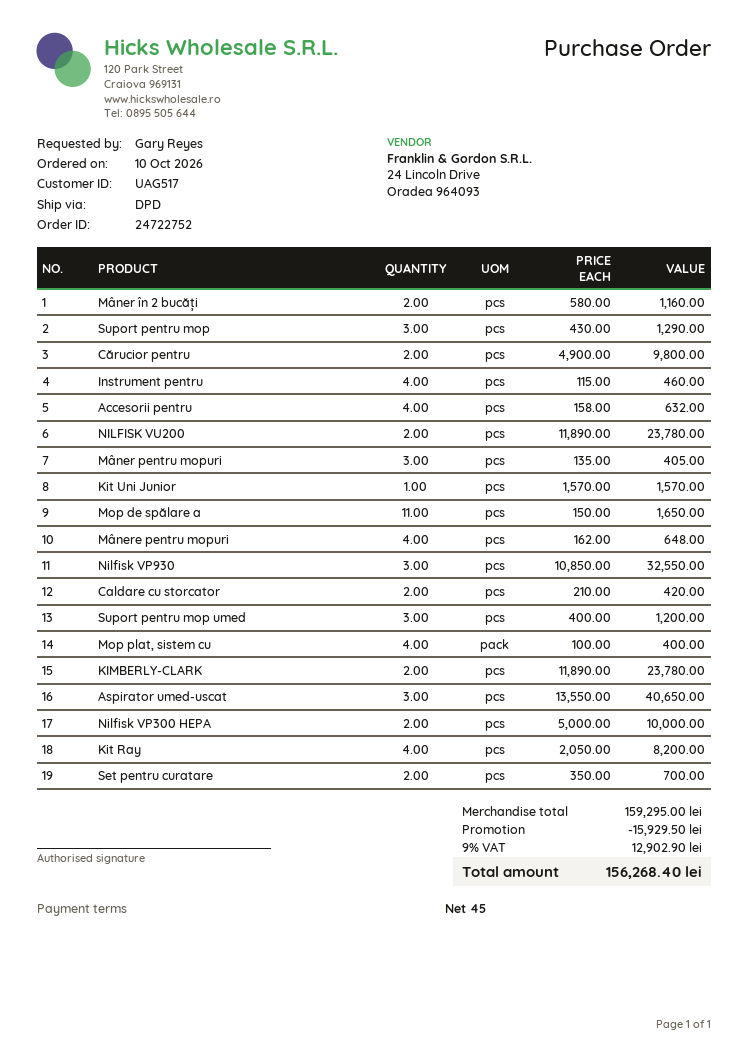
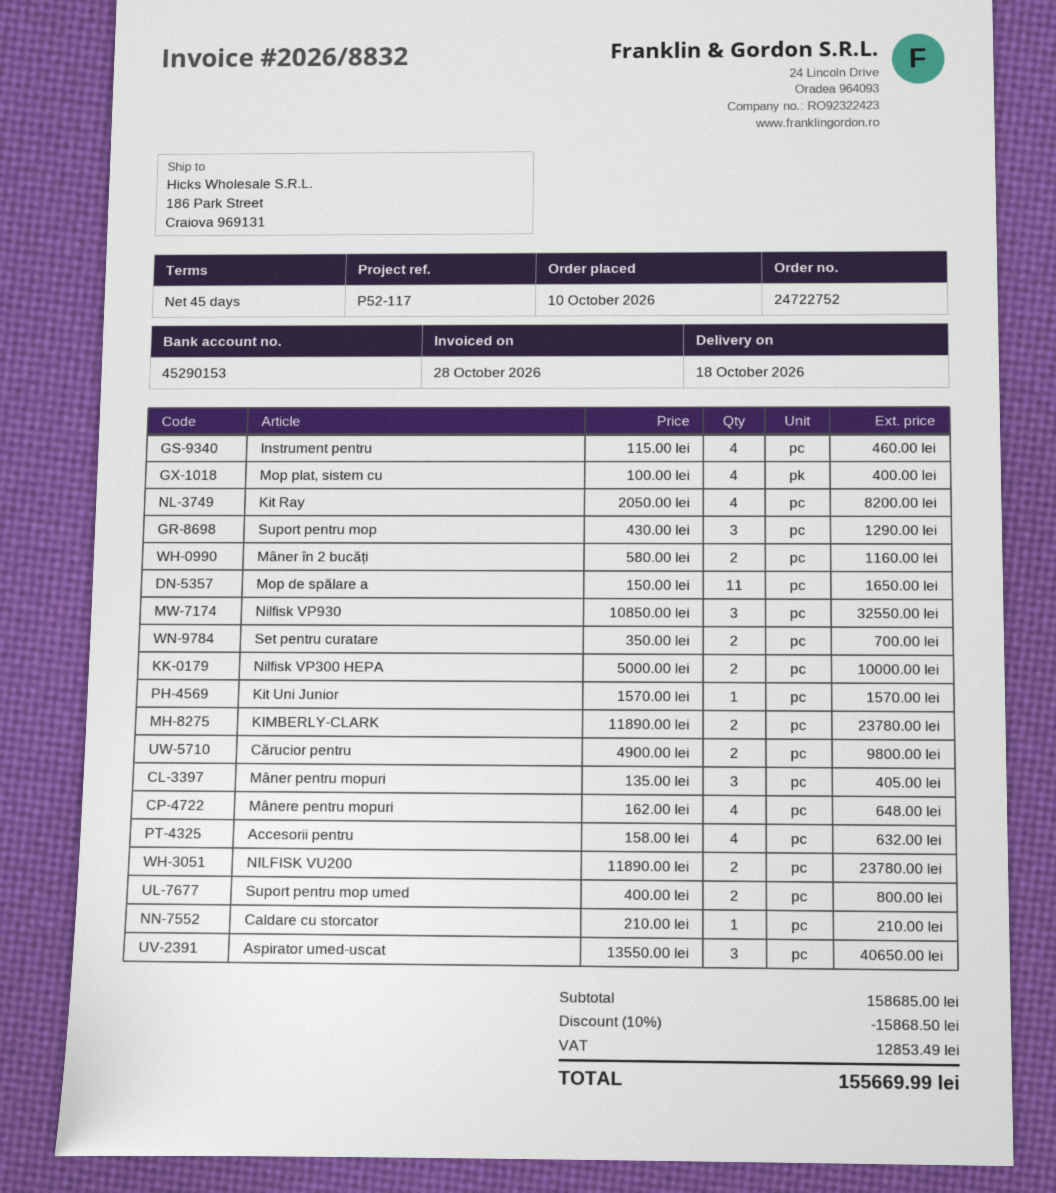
Caldare cu storcator: 2 x 210.00 = 420.00 -> 1 x 210.00 = 210.00
Suport pentru mop umed: 3 x 400.00 = 1200.00 -> 2 x 400.00 = 800.00
subtotal: 159295.00 -> 158685.00
discount: 15929.50 -> 15868.50
tax: 12902.90 -> 12853.49
total: 156268.40 -> 155669.99

